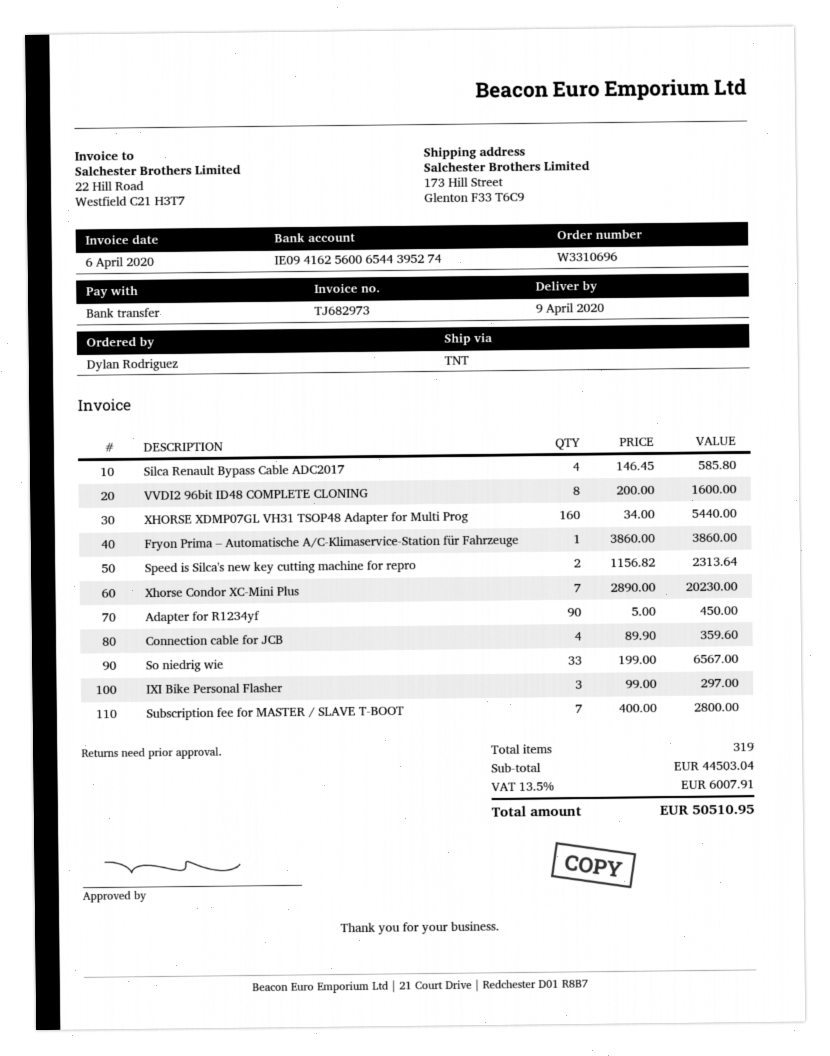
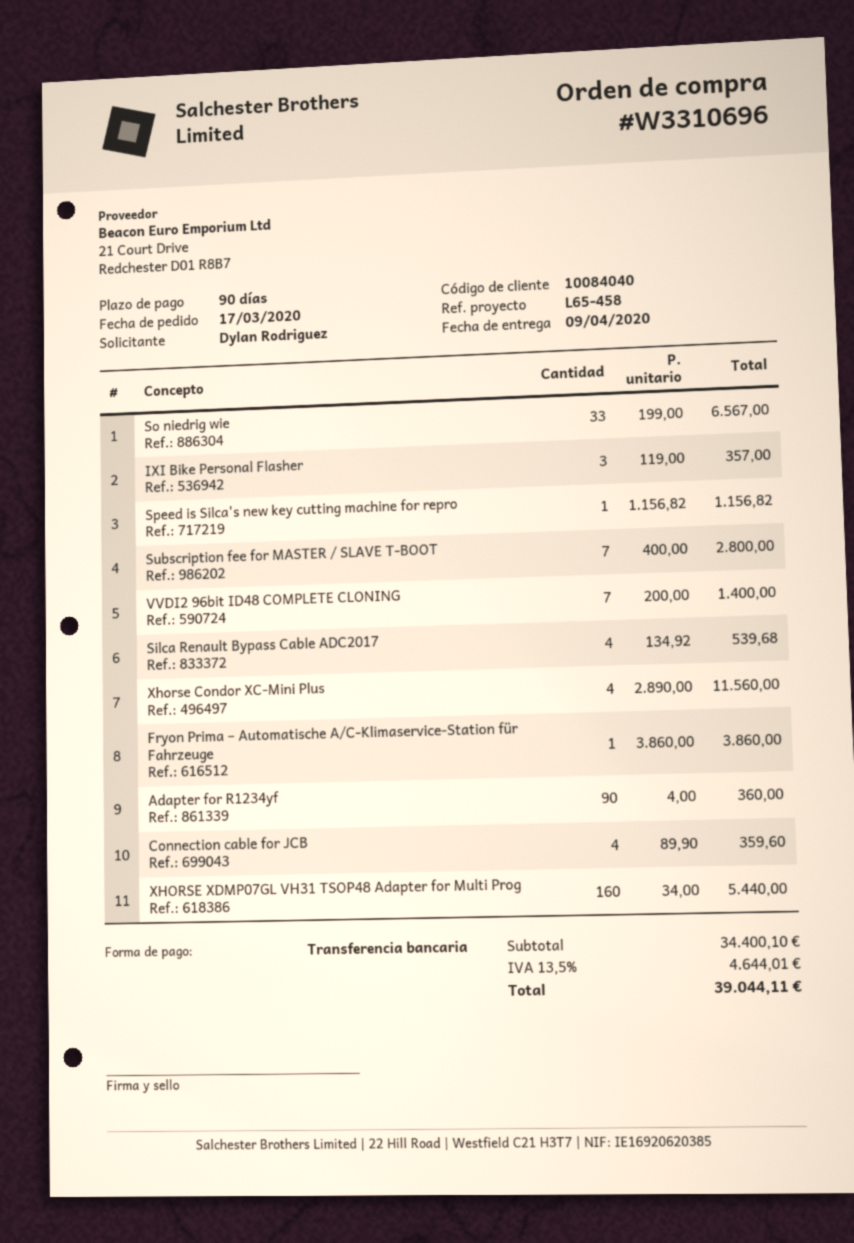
Silca Renault Bypass Cable ADC2017: 4 x 146.45 = 585.80 -> 4 x 134.92 = 539.68
VVDI2 96bit ID48 COMPLETE CLONING: 8 x 200.00 = 1600.00 -> 7 x 200.00 = 1400.00
Speed is Silca's new key cutting machine for repro: 2 x 1156.82 = 2313.64 -> 1 x 1156.82 = 1156.82
Xhorse Condor XC-Mini Plus: 7 x 2890.00 = 20230.00 -> 4 x 2890.00 = 11560.00
Adapter for R1234yf: 90 x 5.00 = 450.00 -> 90 x 4.00 = 360.00
IXI Bike Personal Flasher: 3 x 99.00 = 297.00 -> 3 x 119.00 = 357.00
subtotal: 44503.04 -> 34400.10
tax: 13.5% = 6007.91 -> 13.5% = 4644.01
total: 50510.95 -> 39044.11

